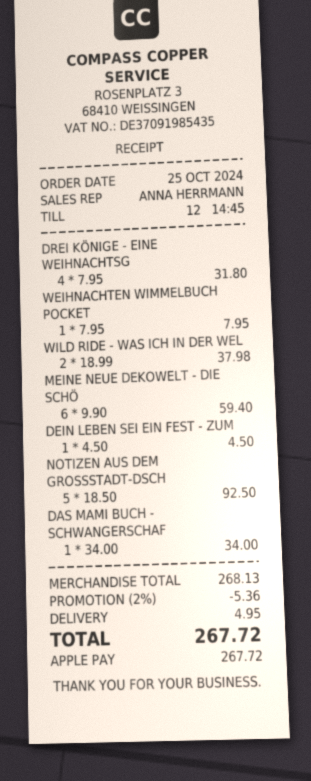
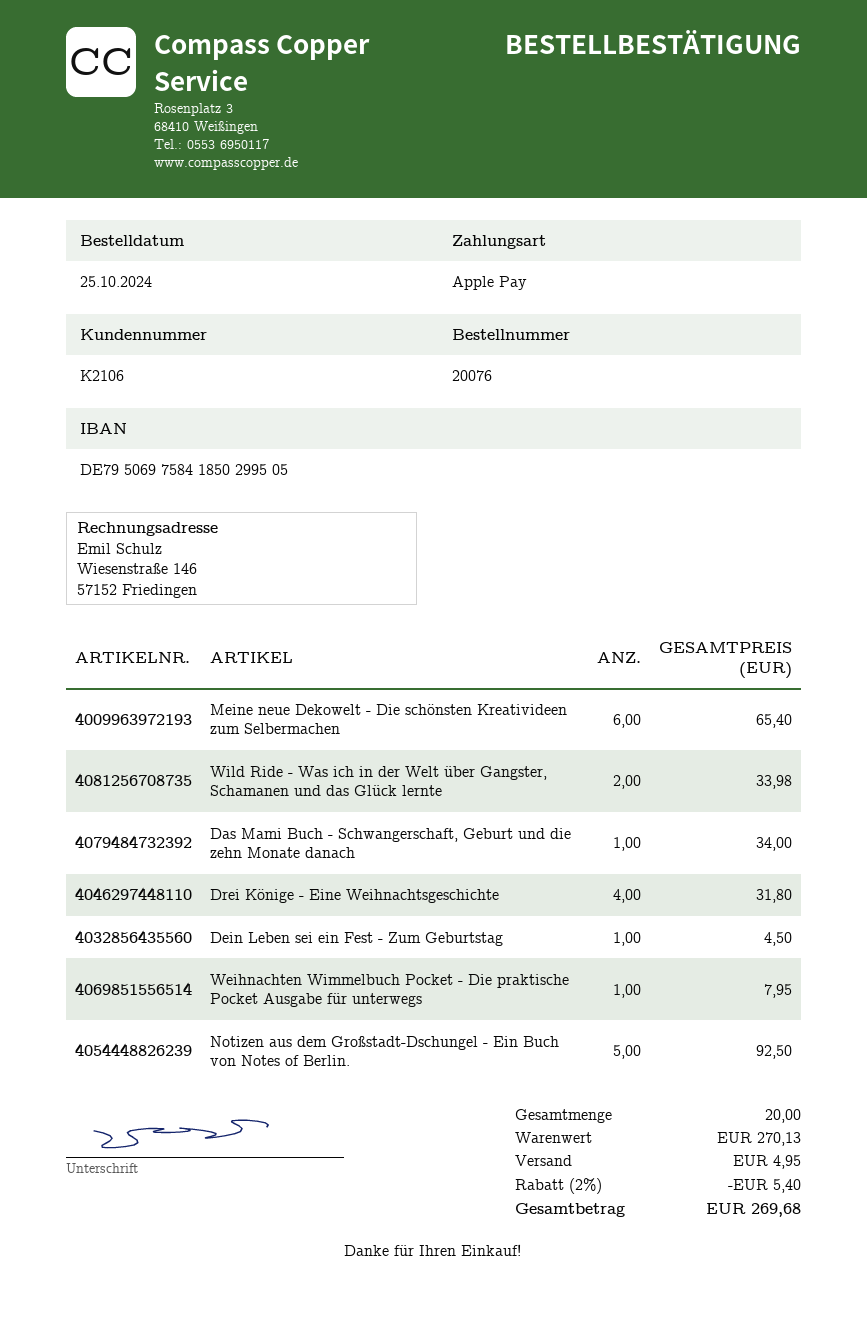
WILD RIDE - WAS ICH IN DER WEL: 2 for 37.98 -> 2 for 33.98
MEINE NEUE DEKOWELT - DIE SCHÖ: 6 for 59.40 -> 6 for 65.40
subtotal: 268.13 -> 270.13
discount: 2% = 5.36 -> 2% = 5.40
total: 267.72 -> 269.68

